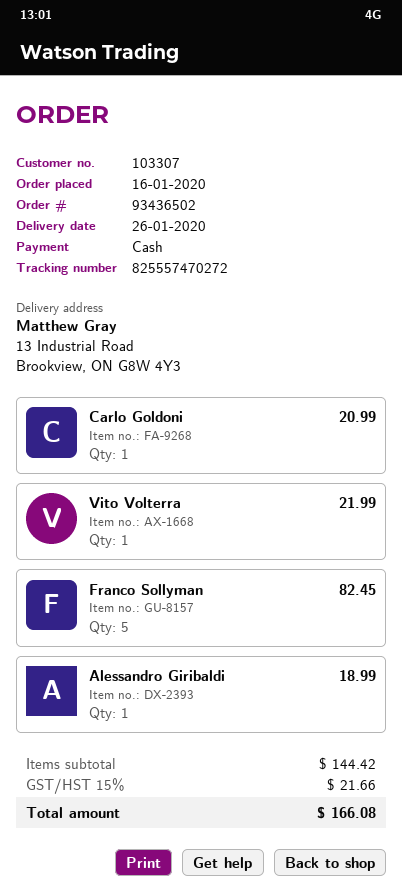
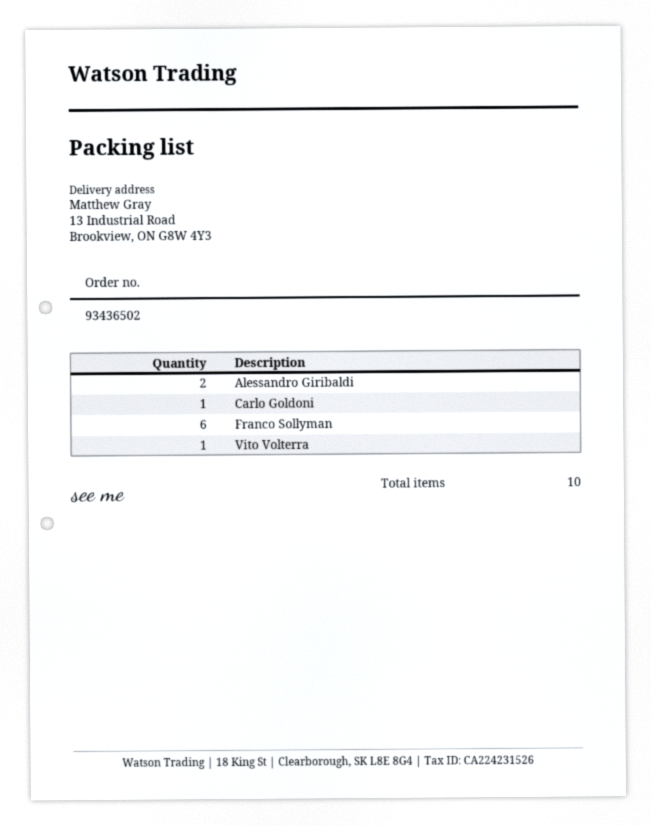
Franco Sollyman: 5 -> 6
Alessandro Giribaldi: 1 -> 2

